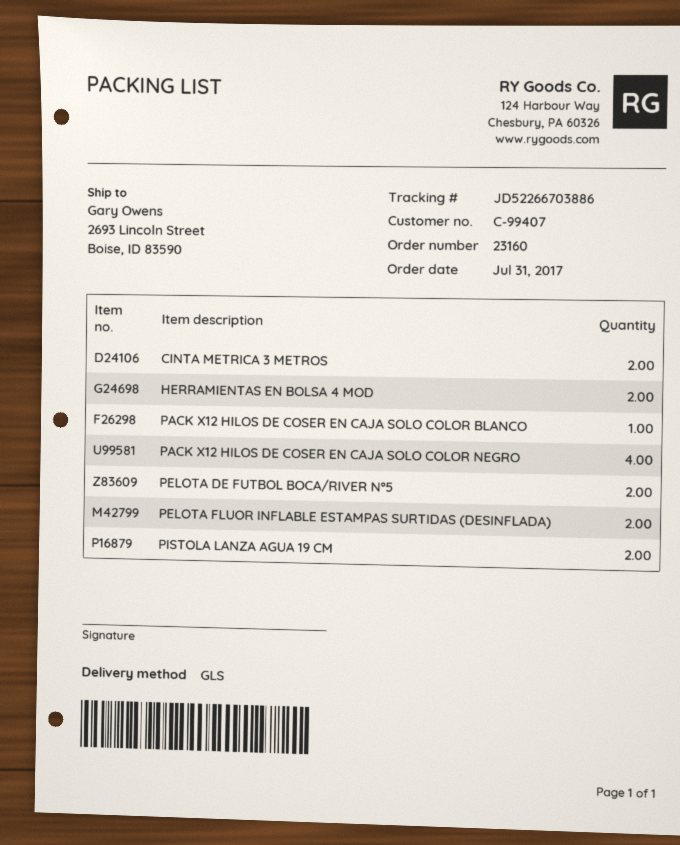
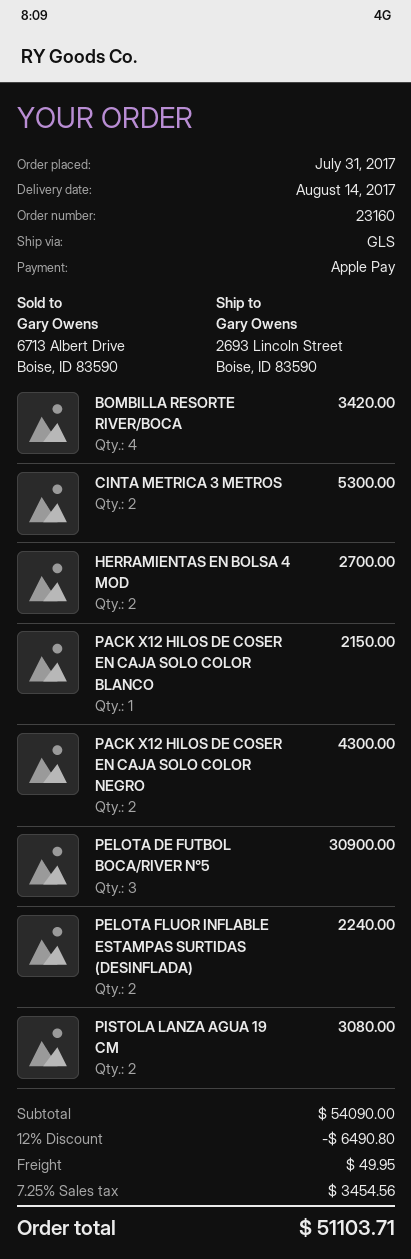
PACK X12 HILOS DE COSER EN CAJA SOLO COLOR NEGRO: 4 -> 2
PELOTA DE FUTBOL BOCA/RIVER N°5: 2 -> 3
BOMBILLA RESORTE RIVER/BOCA: none -> 4

